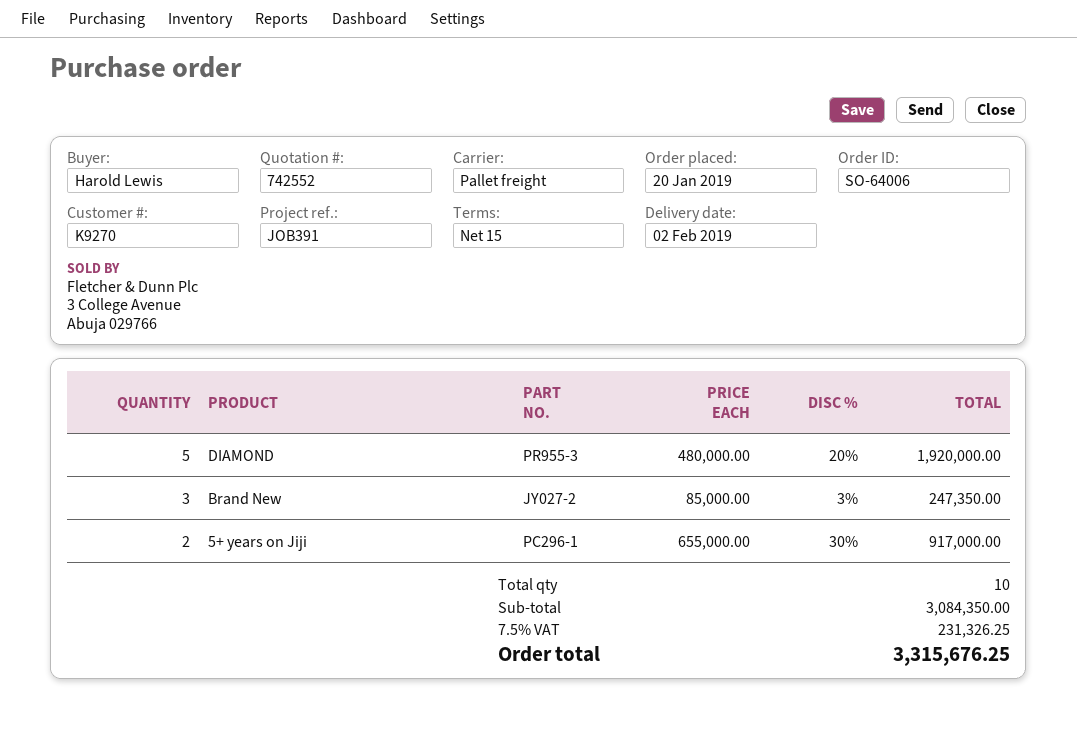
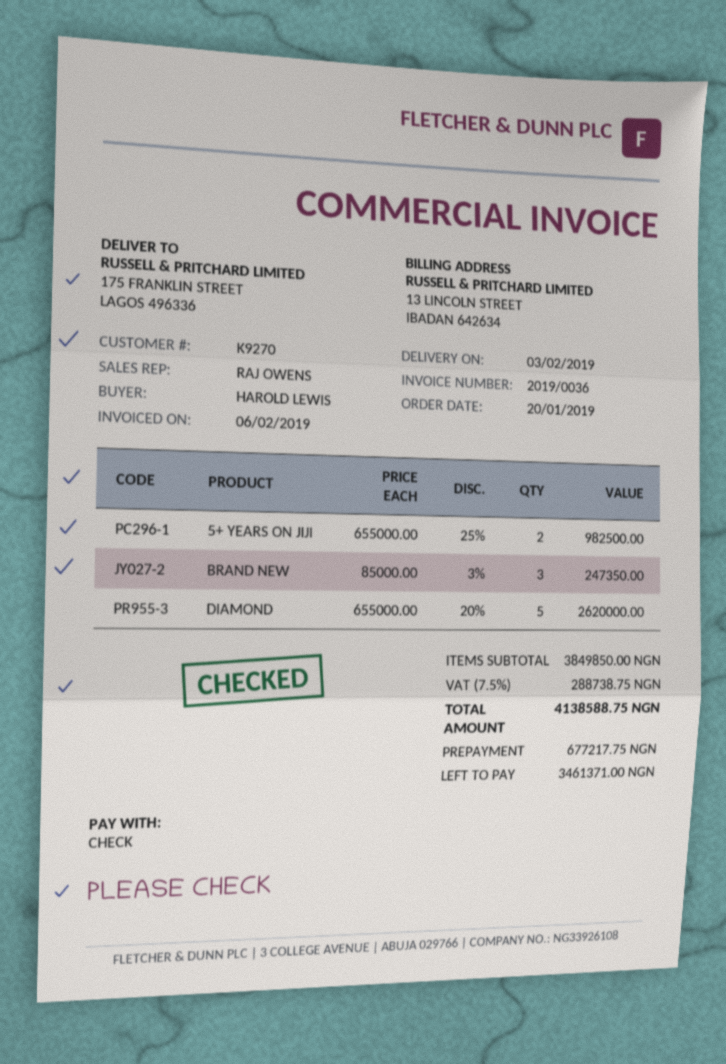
delivery date: 2019-02-02 -> 2019-02-03
DIAMOND: 5 x 480000.00 - 20% = 1920000.00 -> 5 x 655000.00 - 20% = 2620000.00
5+ years on Jiji: 2 x 655000.00 - 30% = 917000.00 -> 2 x 655000.00 - 25% = 982500.00
subtotal: 3084350.00 -> 3849850.00
tax: 7.5% = 231326.25 -> 7.5% = 288738.75
total: 3315676.25 -> 4138588.75

